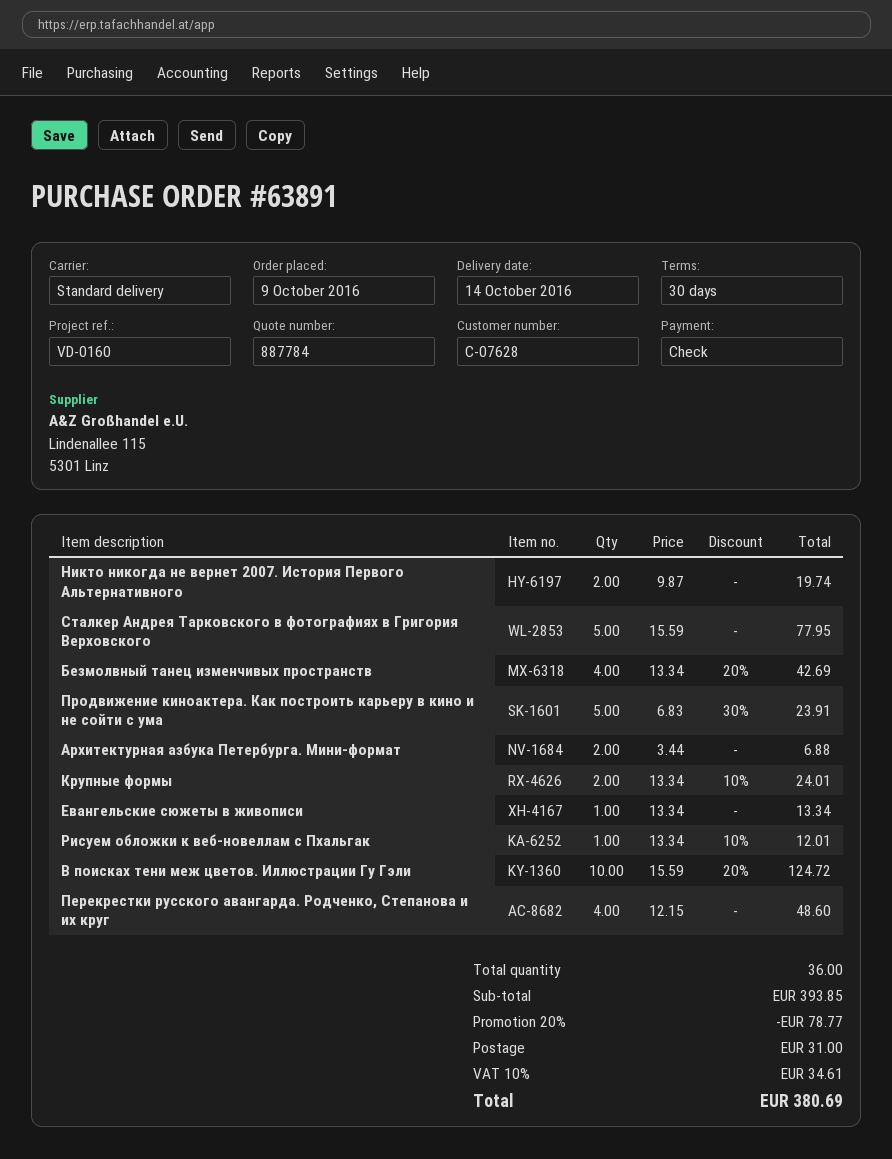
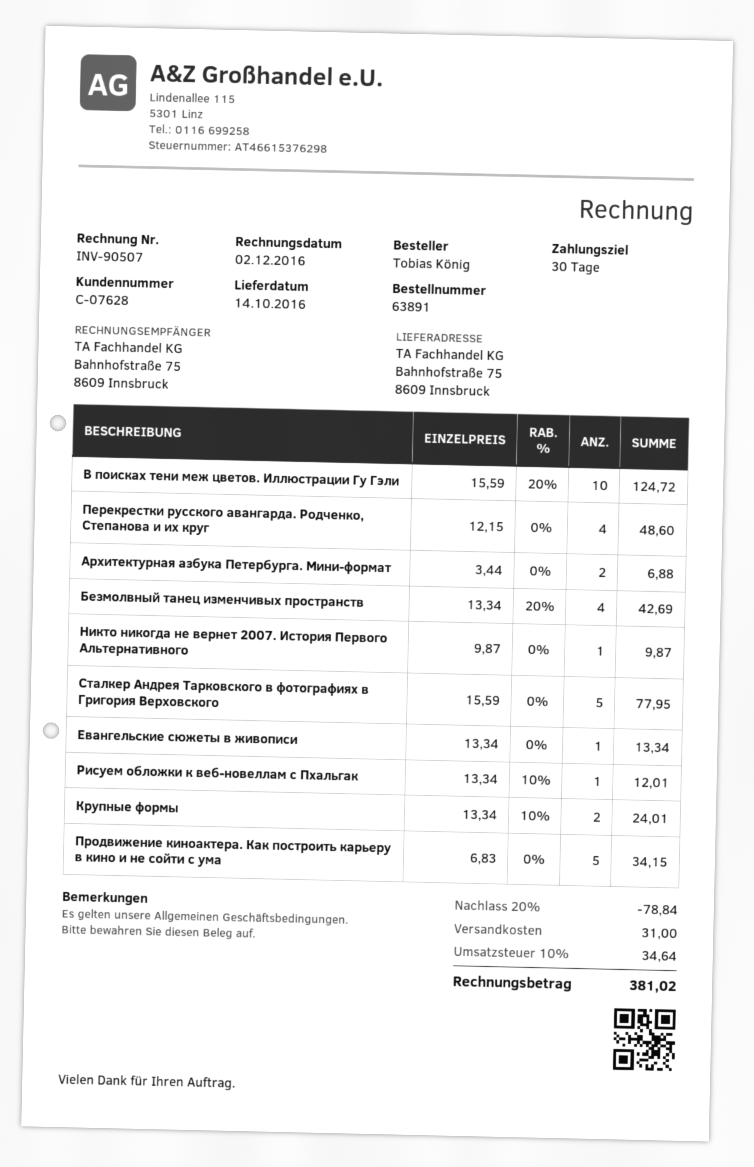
Никто никогда не вернет 2007. История Первого Альтернативного: 2 x 9.87 = 19.74 -> 1 x 9.87 = 9.87
Продвижение киноактера. Как построить карьеру в кино и не сойти с ума: 5 x 6.83 - 30% = 23.91 -> 5 x 6.83 = 34.15
discount: 20% = 78.77 -> 20% = 78.84
tax: 10% = 34.61 -> 10% = 34.64
total: 380.69 -> 381.02

